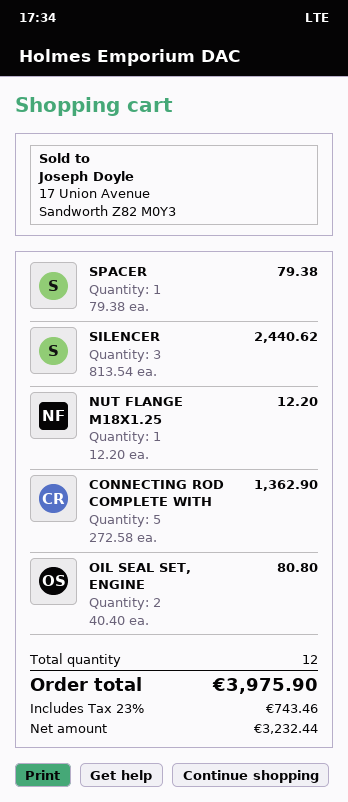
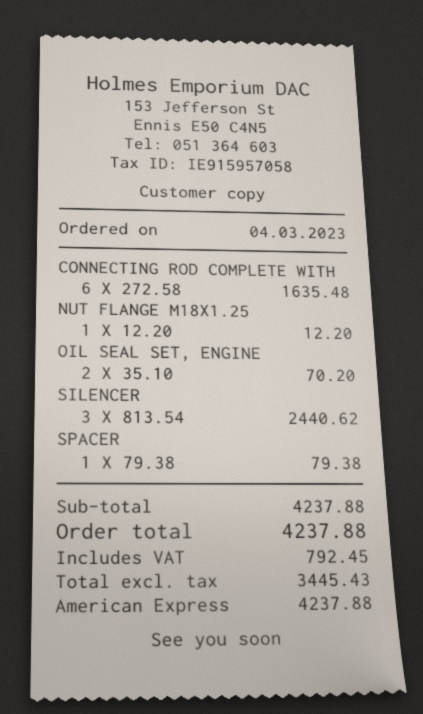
CONNECTING ROD COMPLETE WITH: 5 x 272.58 = 1362.90 -> 6 x 272.58 = 1635.48
OIL SEAL SET, ENGINE: 2 x 40.40 = 80.80 -> 2 x 35.10 = 70.20
net: 3232.44 -> 3445.43
tax: 743.46 -> 792.45
total: 3975.90 -> 4237.88

